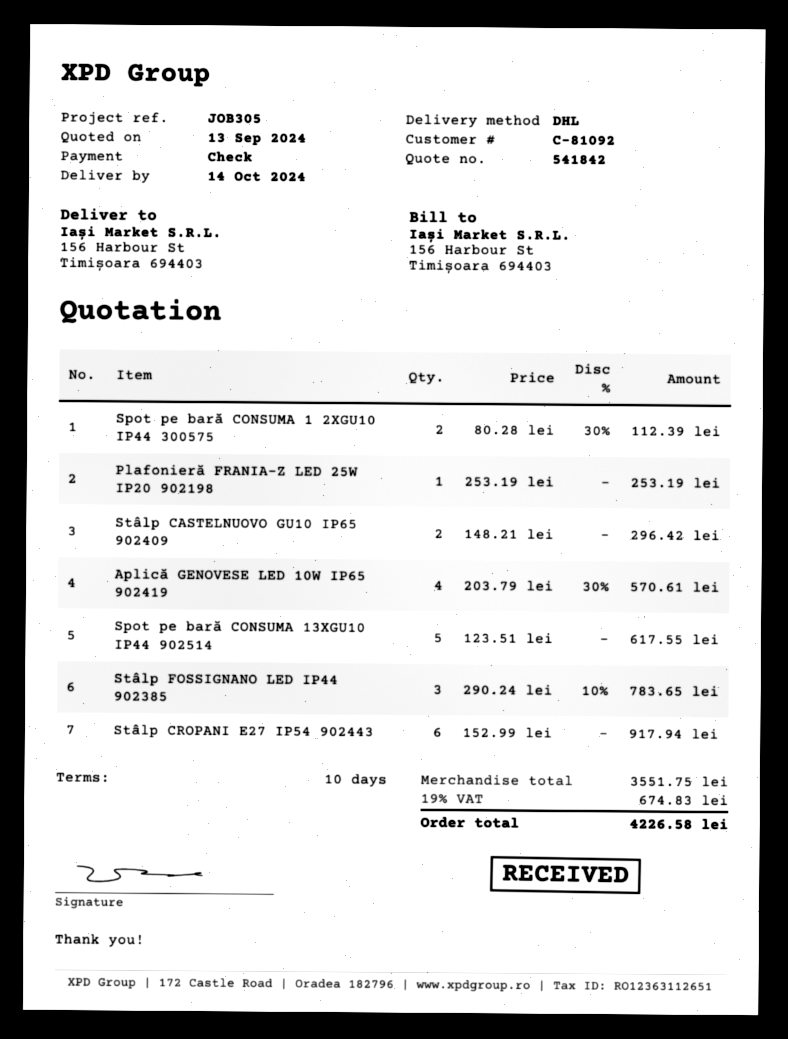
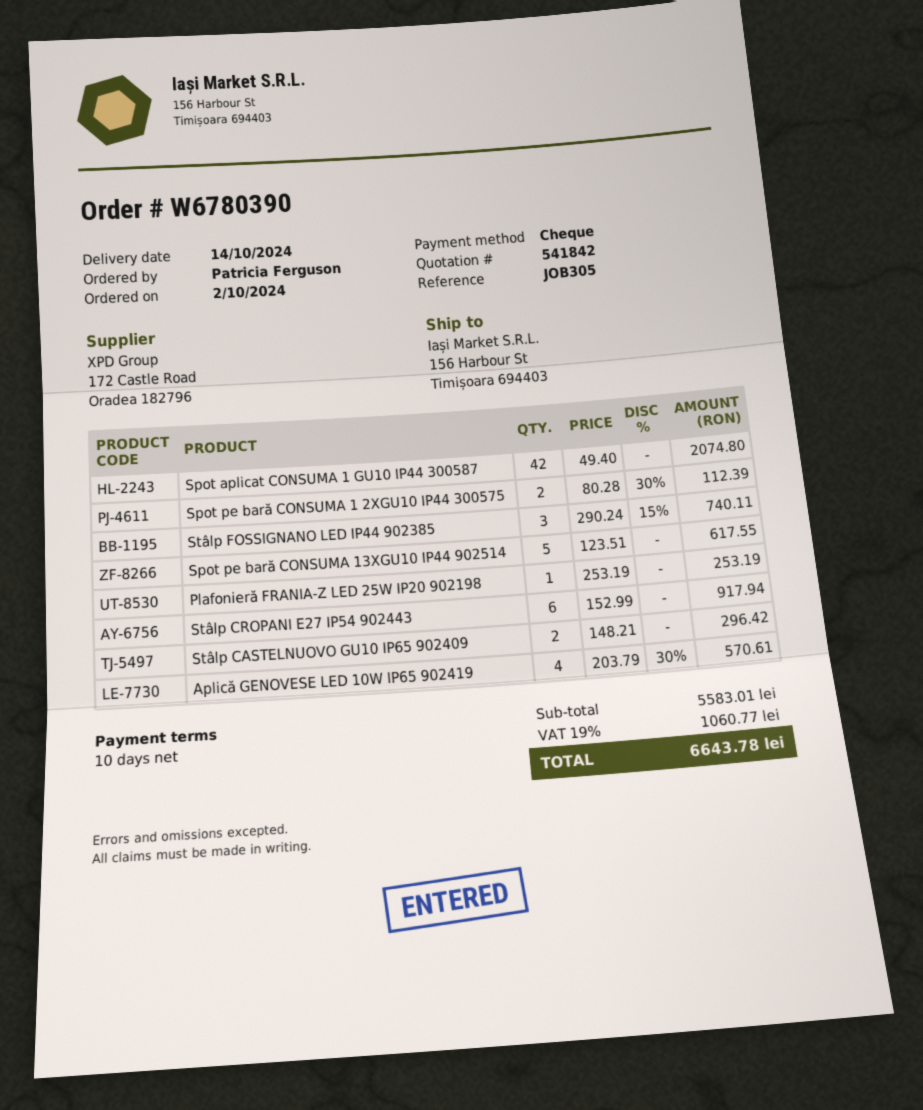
Stâlp FOSSIGNANO LED IP44 902385: 3 x 290.24 - 10% = 783.65 -> 3 x 290.24 - 15% = 740.11
Spot aplicat CONSUMA 1 GU10 IP44 300587: none -> 42 x 49.40 = 2074.80
subtotal: 3551.75 -> 5583.01
tax: 19% = 674.83 -> 19% = 1060.77
total: 4226.58 -> 6643.78

